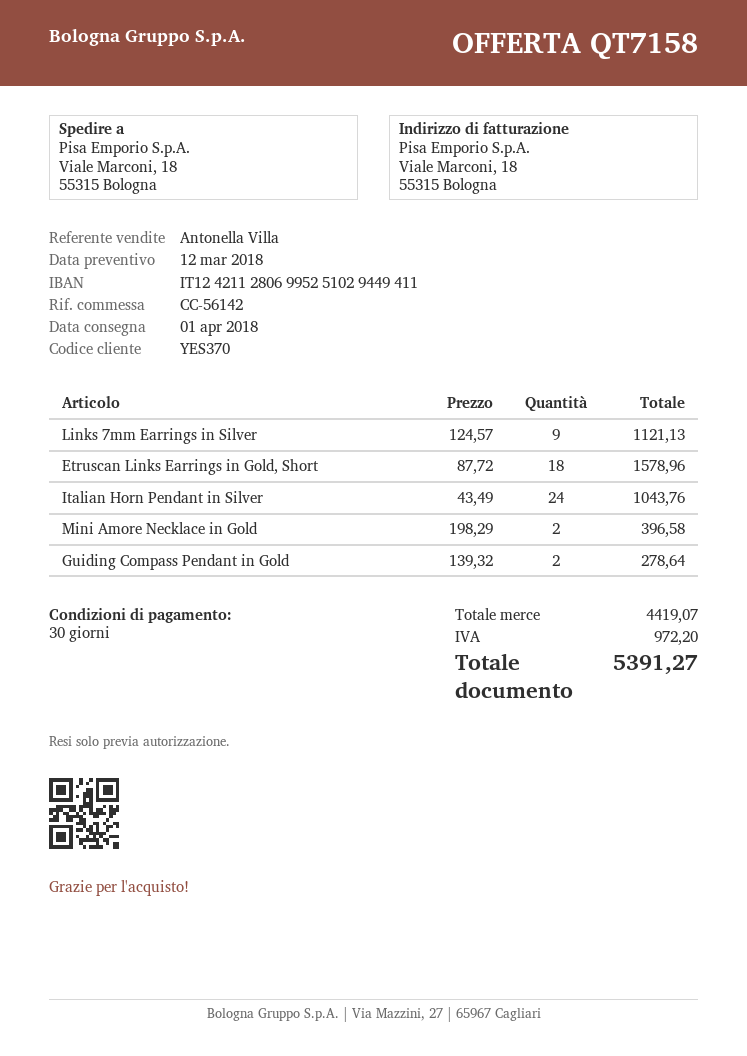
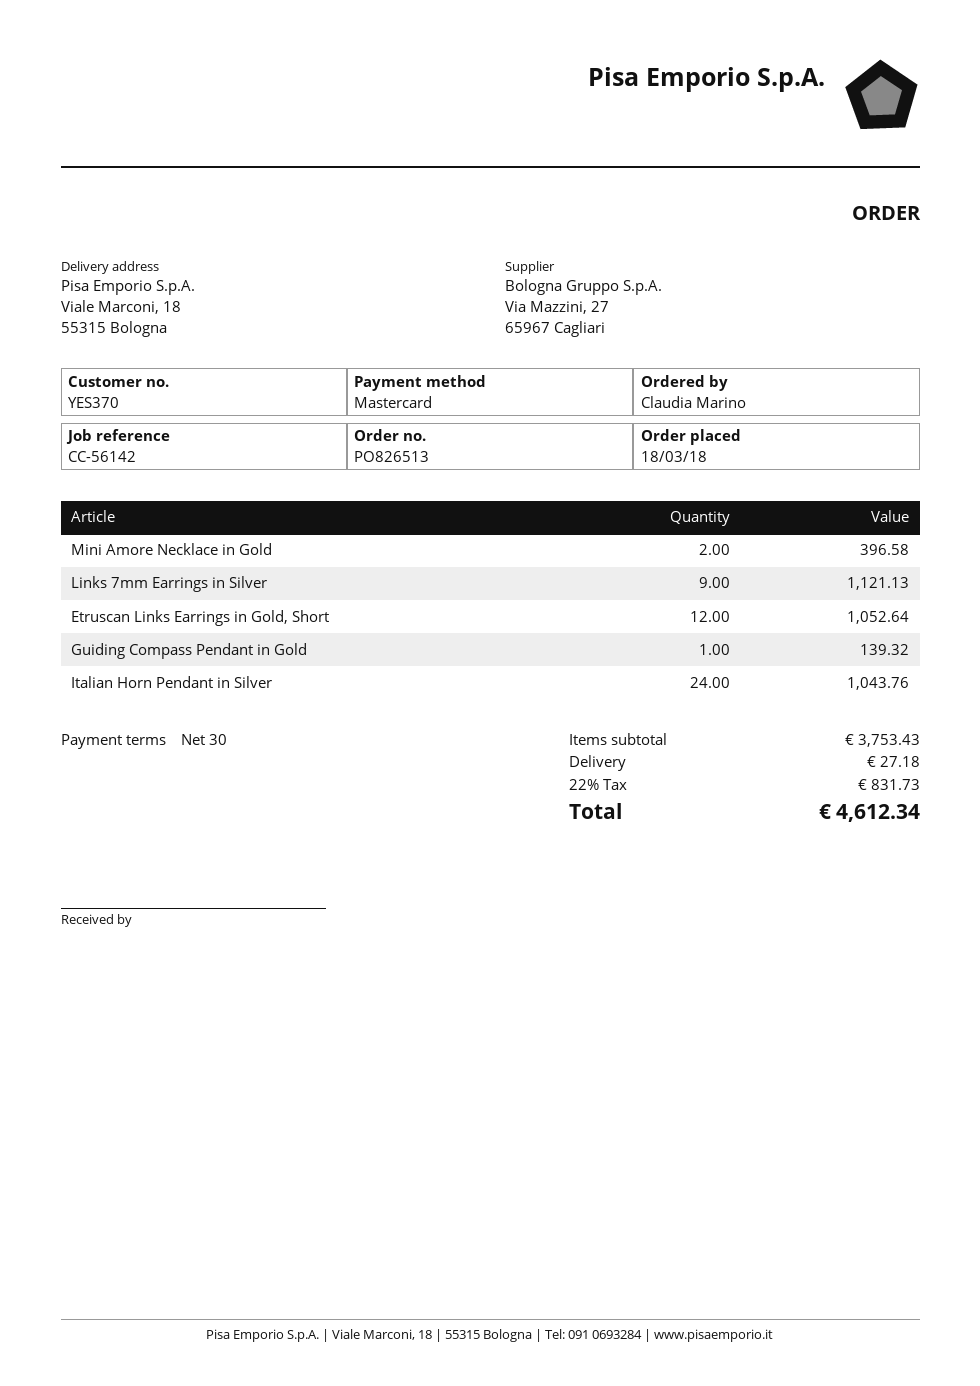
Etruscan Links Earrings in Gold, Short: 18 for 1578.96 -> 12 for 1052.64
Guiding Compass Pendant in Gold: 2 for 278.64 -> 1 for 139.32
subtotal: 4419.07 -> 3753.43
shipping: none -> 27.18
tax: 972.20 -> 831.73
total: 5391.27 -> 4612.34

